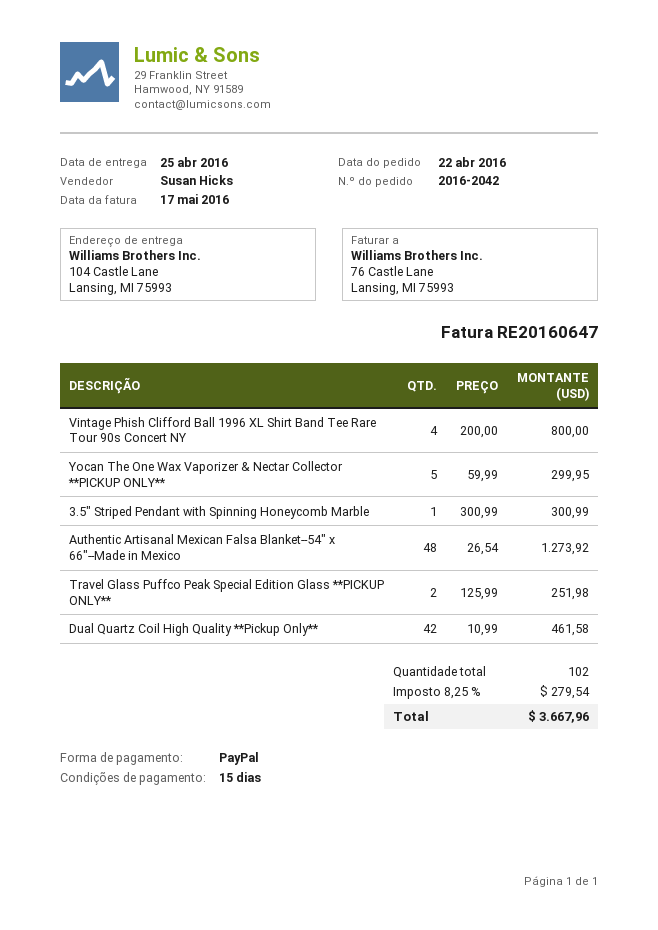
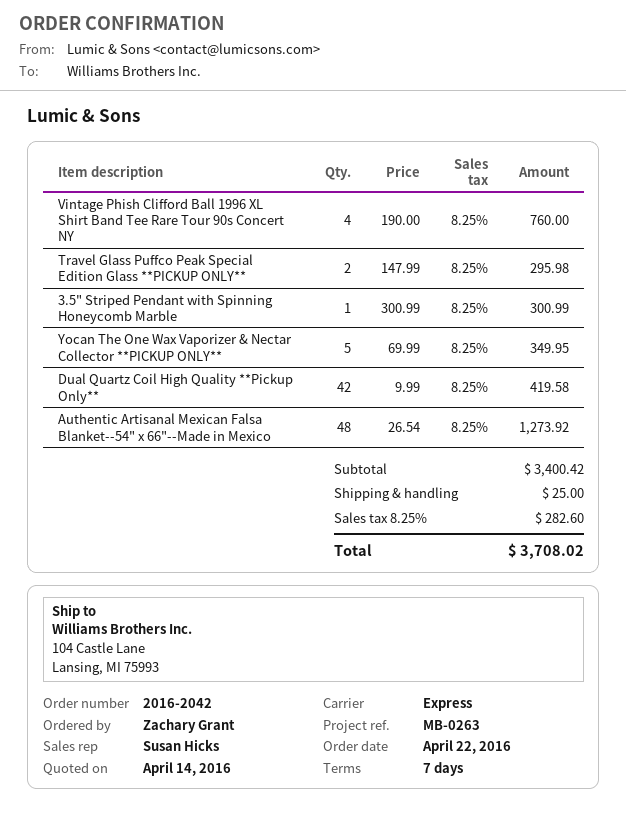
payment terms: 15 days -> 7 days
Vintage Phish Clifford Ball 1996 XL Shirt Band Tee Rare Tour 90s Concert NY: 4 x 200.00 = 800.00 -> 4 x 190.00 = 760.00
Yocan The One Wax Vaporizer & Nectar Collector **PICKUP ONLY**: 5 x 59.99 = 299.95 -> 5 x 69.99 = 349.95
Travel Glass Puffco Peak Special Edition Glass **PICKUP ONLY**: 2 x 125.99 = 251.98 -> 2 x 147.99 = 295.98
Dual Quartz Coil High Quality **Pickup Only**: 42 x 10.99 = 461.58 -> 42 x 9.99 = 419.58
shipping: none -> 25.00
tax: 8.25% = 279.54 -> 8.25% = 282.60
total: 3667.96 -> 3708.02

